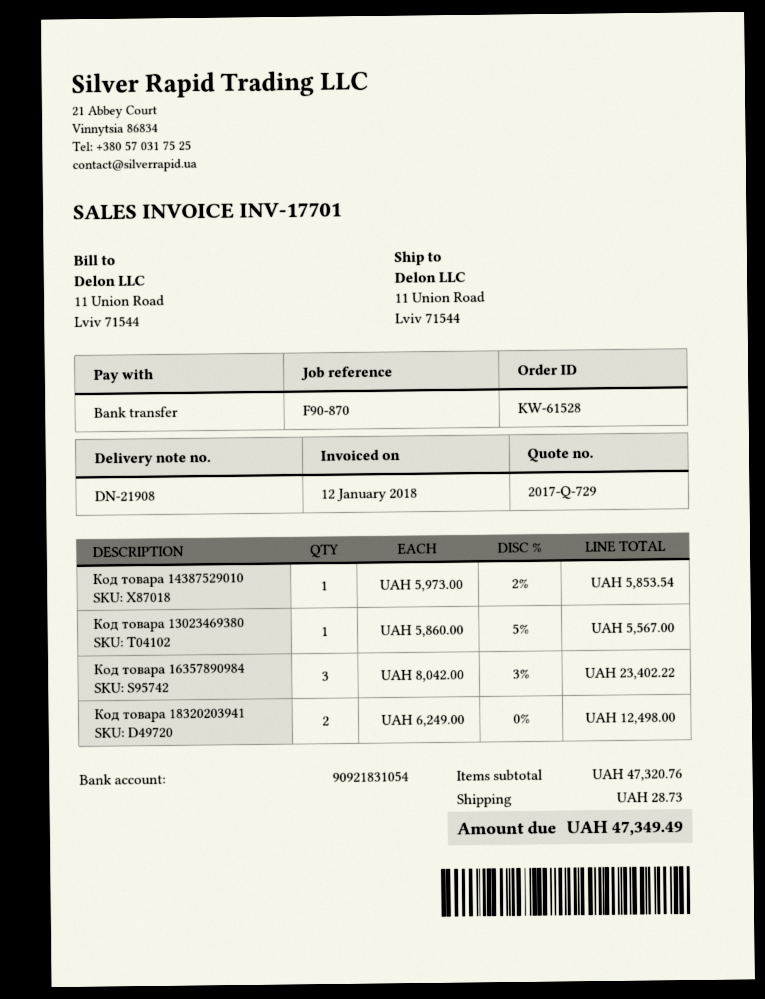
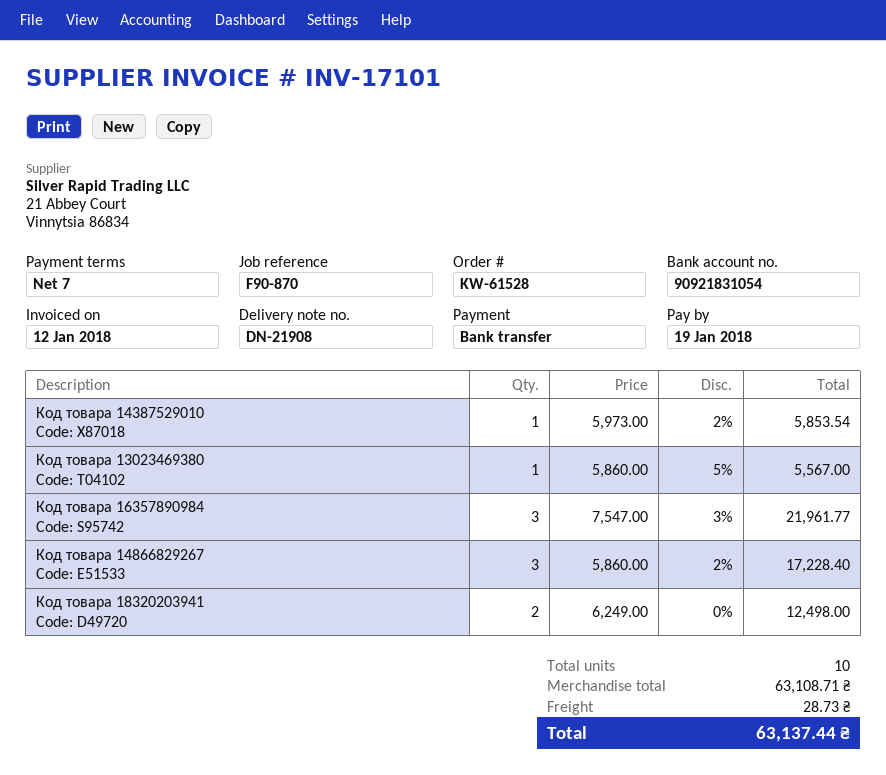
invoice number: INV-17701 -> INV-17101
Код товара 16357890984: 3 x 8042.00 - 3% = 23402.22 -> 3 x 7547.00 - 3% = 21961.77
Код товара 14866829267: none -> 3 x 5860.00 - 2% = 17228.40
subtotal: 47320.76 -> 63108.71
total: 47349.49 -> 63137.44

